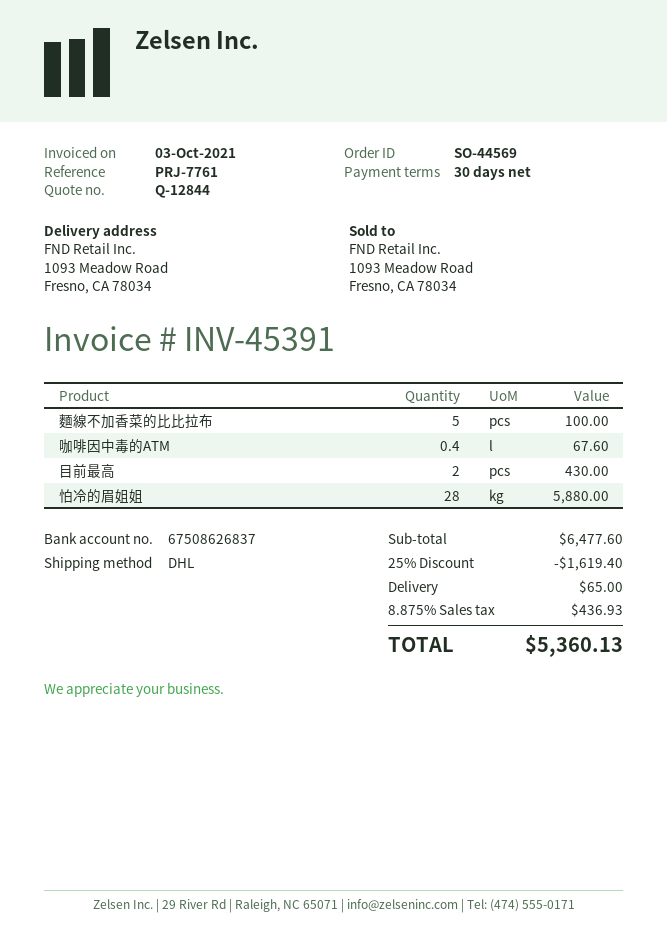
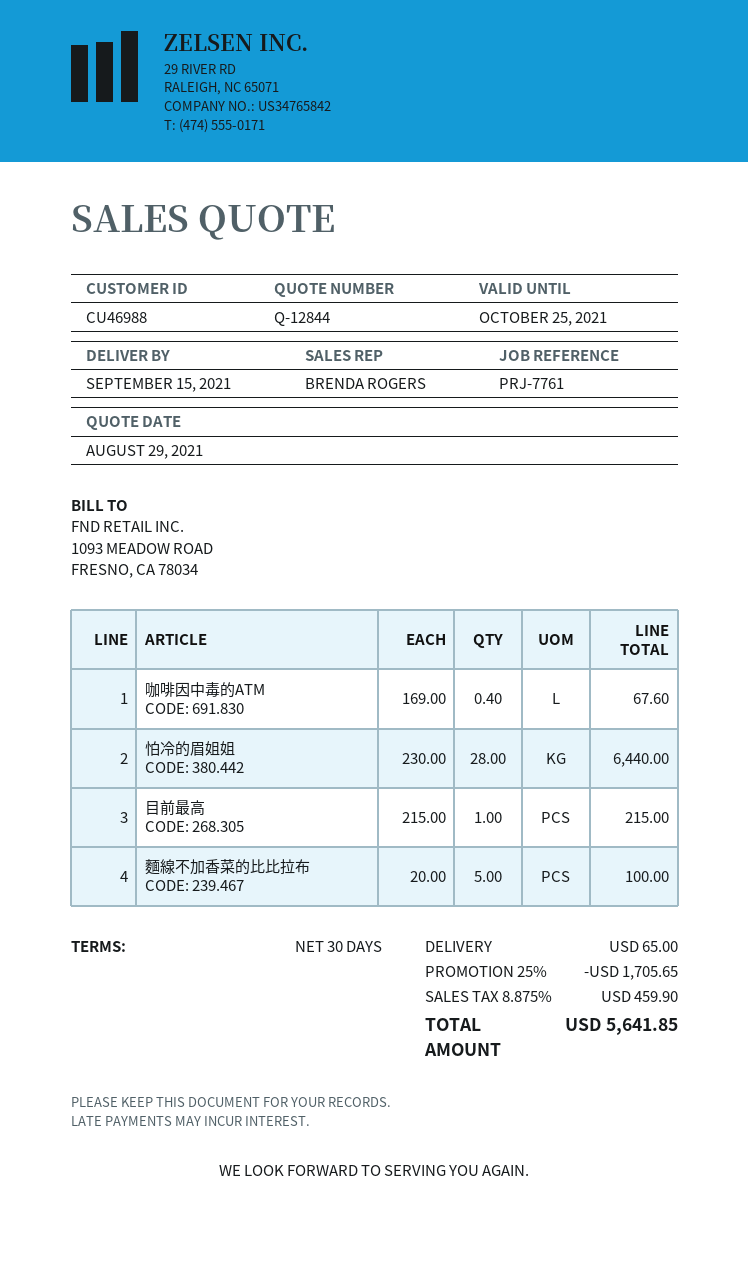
目前最高: 2 for 430.00 -> 1 for 215.00
怕冷的眉姐姐: 28 for 5880.00 -> 28 for 6440.00
discount: 25% = 1619.40 -> 25% = 1705.65
tax: 8.875% = 436.93 -> 8.875% = 459.90
total: 5360.13 -> 5641.85

